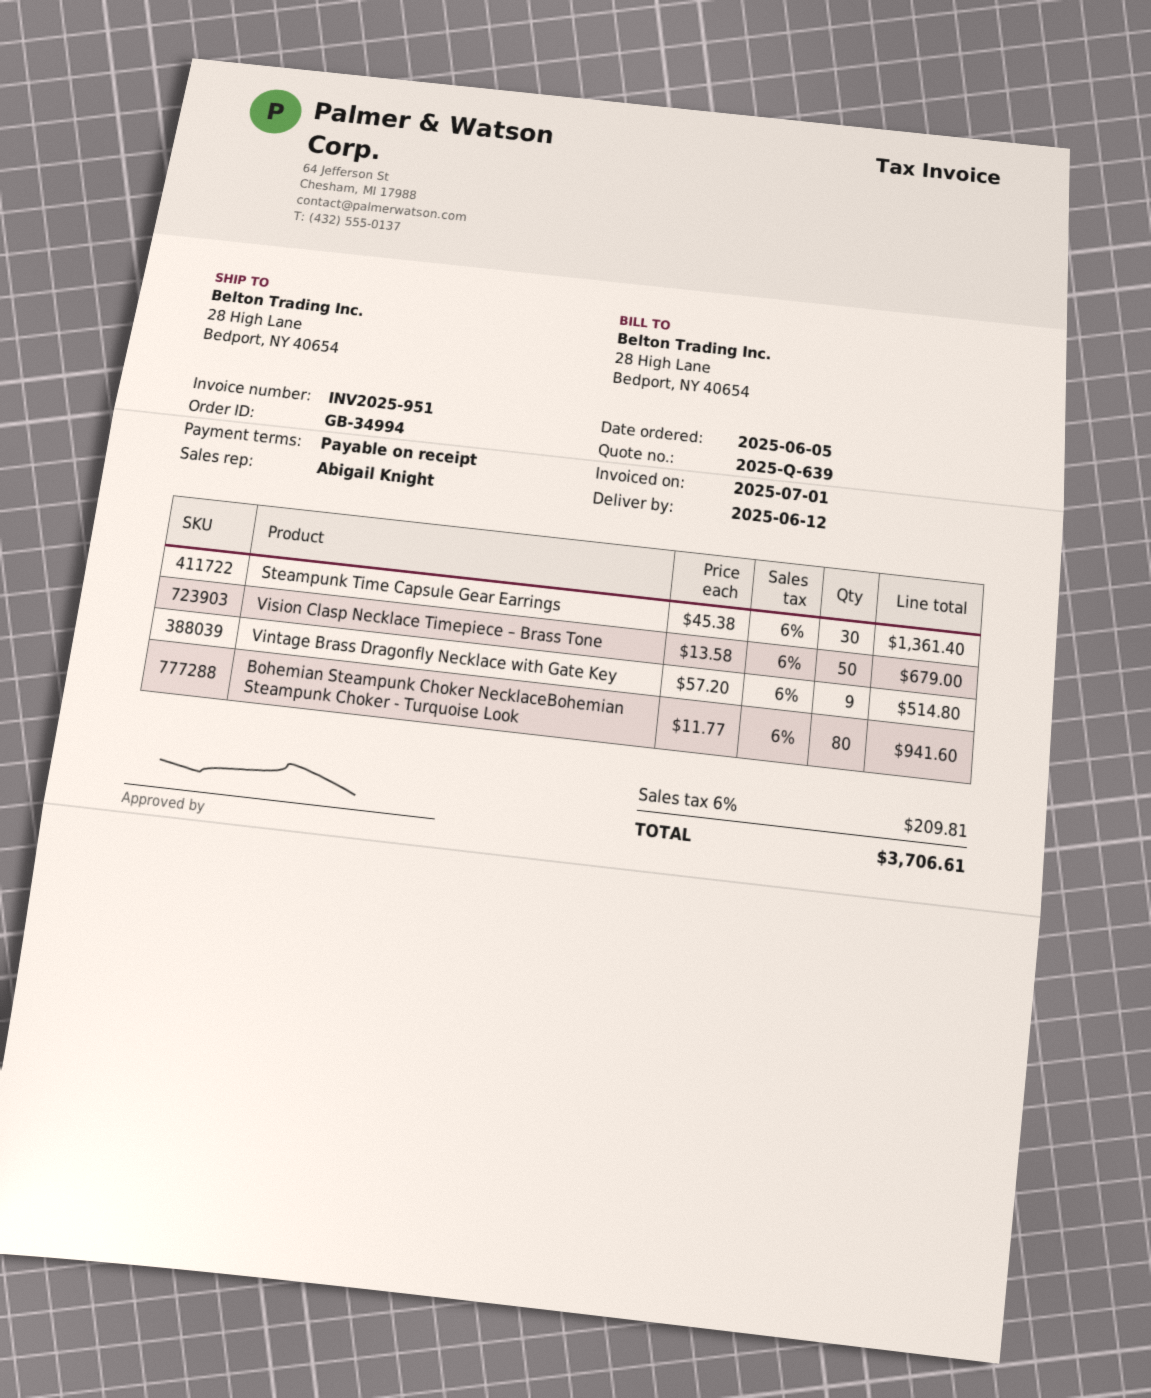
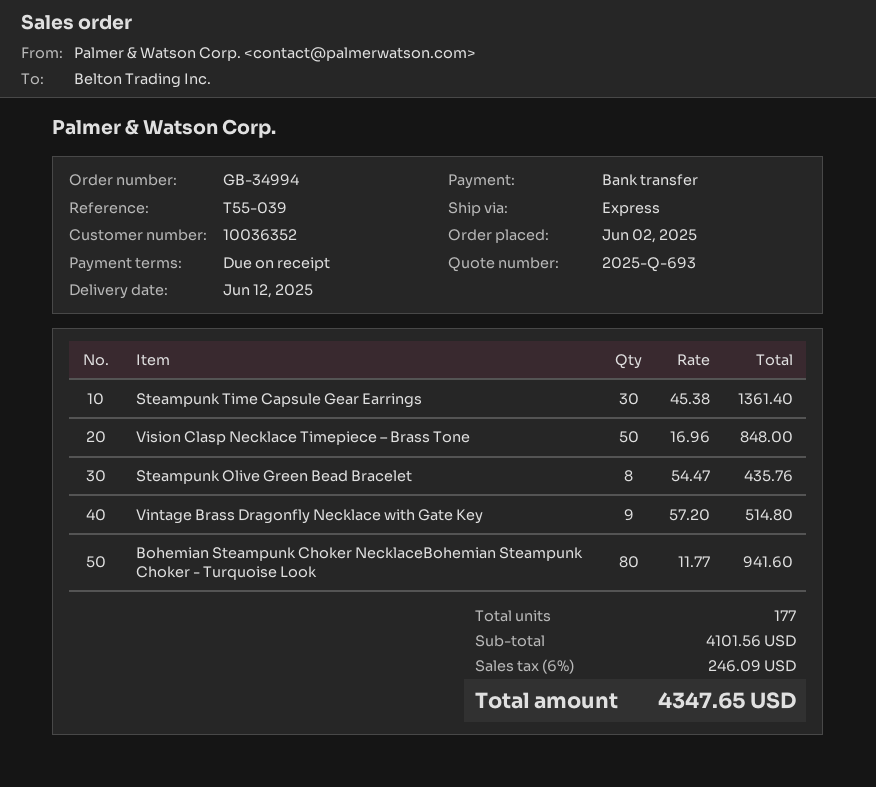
quote number: 2025-Q-639 -> 2025-Q-693
order date: 2025-06-05 -> 2025-06-02
Vision Clasp Necklace Timepiece – Brass Tone: 50 x 13.58 = 679.00 -> 50 x 16.96 = 848.00
Steampunk Olive Green Bead Bracelet: none -> 8 x 54.47 = 435.76
tax: 6% = 209.81 -> 6% = 246.09
total: 3706.61 -> 4347.65

